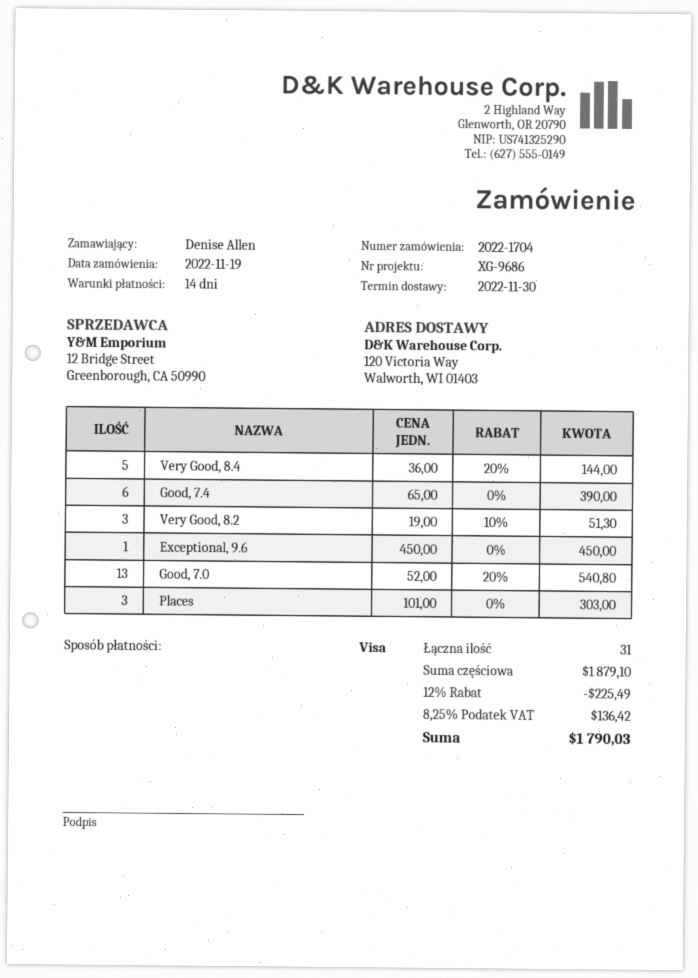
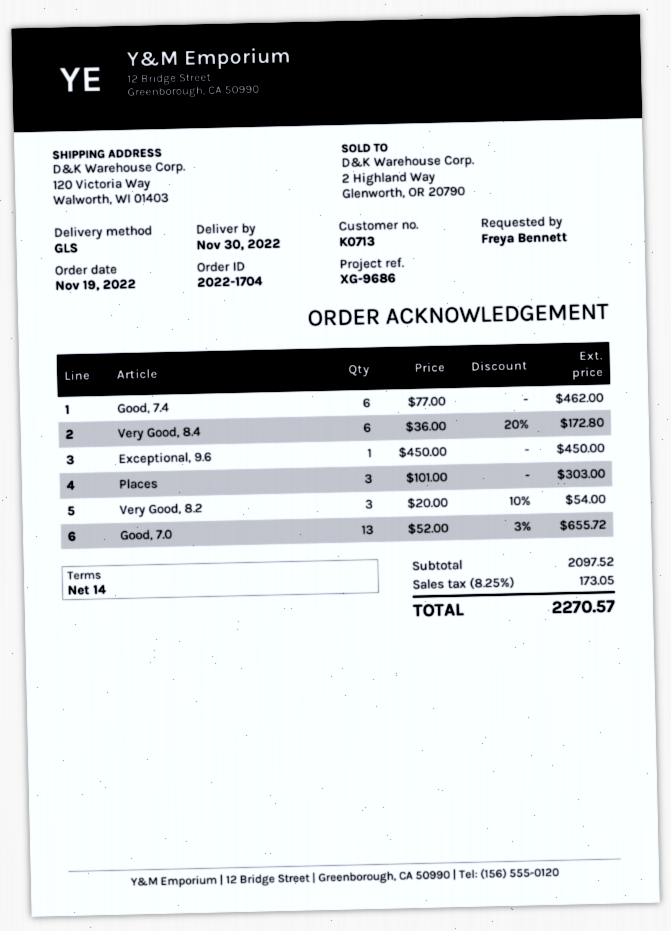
ordered by: Denise Allen -> Freya Bennett
Very Good, 8.4: 5 x 36.00 - 20% = 144.00 -> 6 x 36.00 - 20% = 172.80
Good, 7.4: 6 x 65.00 = 390.00 -> 6 x 77.00 = 462.00
Very Good, 8.2: 3 x 19.00 - 10% = 51.30 -> 3 x 20.00 - 10% = 54.00
Good, 7.0: 13 x 52.00 - 20% = 540.80 -> 13 x 52.00 - 3% = 655.72
subtotal: 1879.10 -> 2097.52
discount: 12% = 225.49 -> none
tax: 8.25% = 136.42 -> 8.25% = 173.05
total: 1790.03 -> 2270.57

